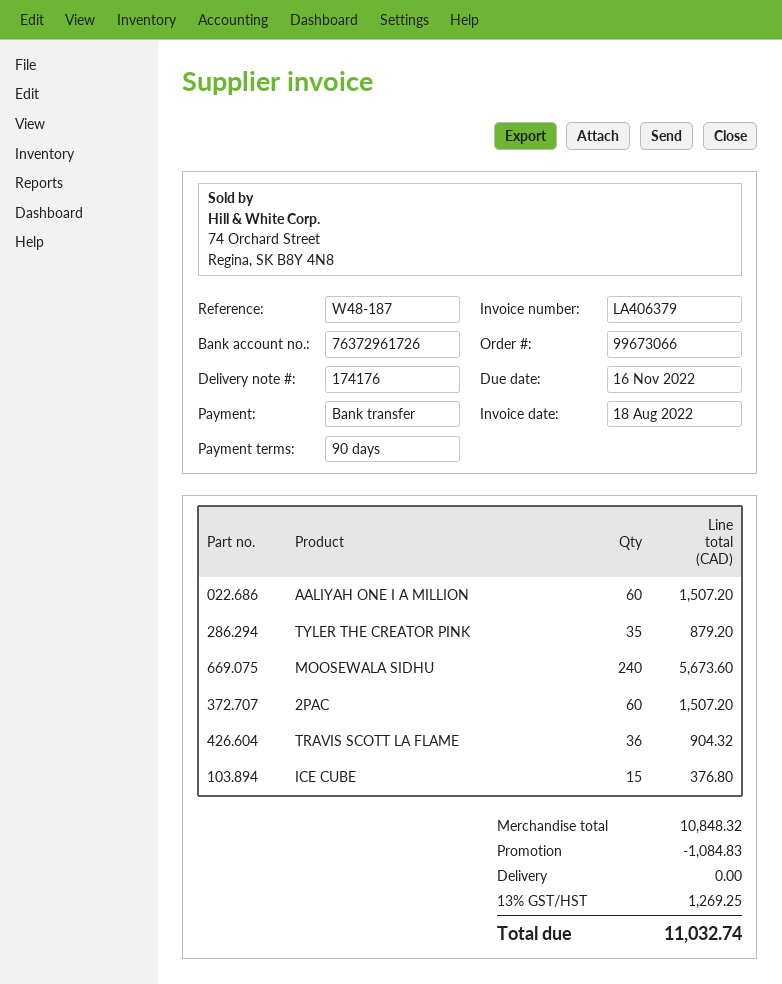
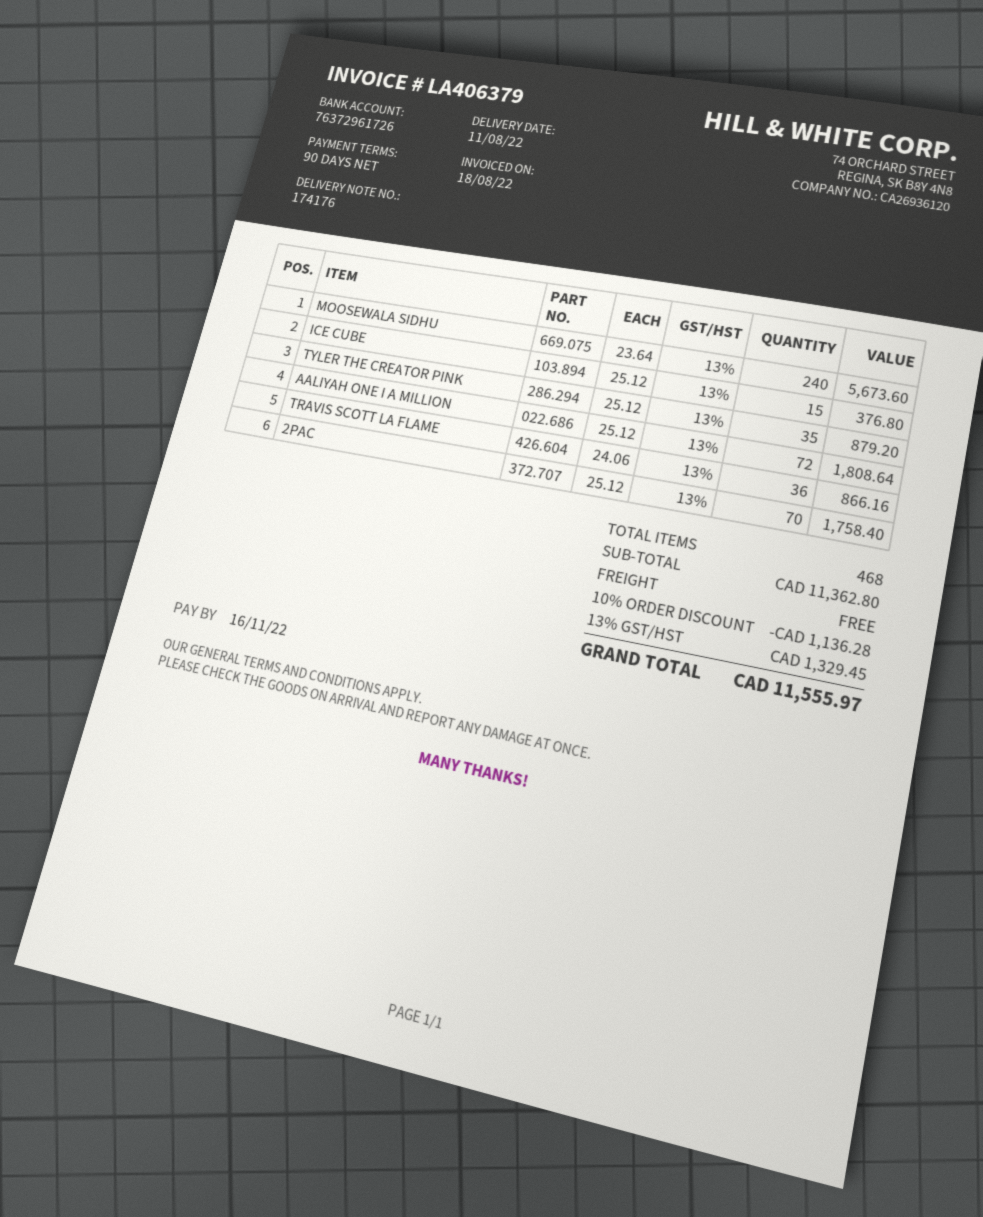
AALIYAH ONE I A MILLION: 60 for 1507.20 -> 72 for 1808.64
2PAC: 60 for 1507.20 -> 70 for 1758.40
TRAVIS SCOTT LA FLAME: 36 for 904.32 -> 36 for 866.16
subtotal: 10848.32 -> 11362.80
discount: 1084.83 -> 1136.28
tax: 13% = 1269.25 -> 13% = 1329.45
total: 11032.74 -> 11555.97

